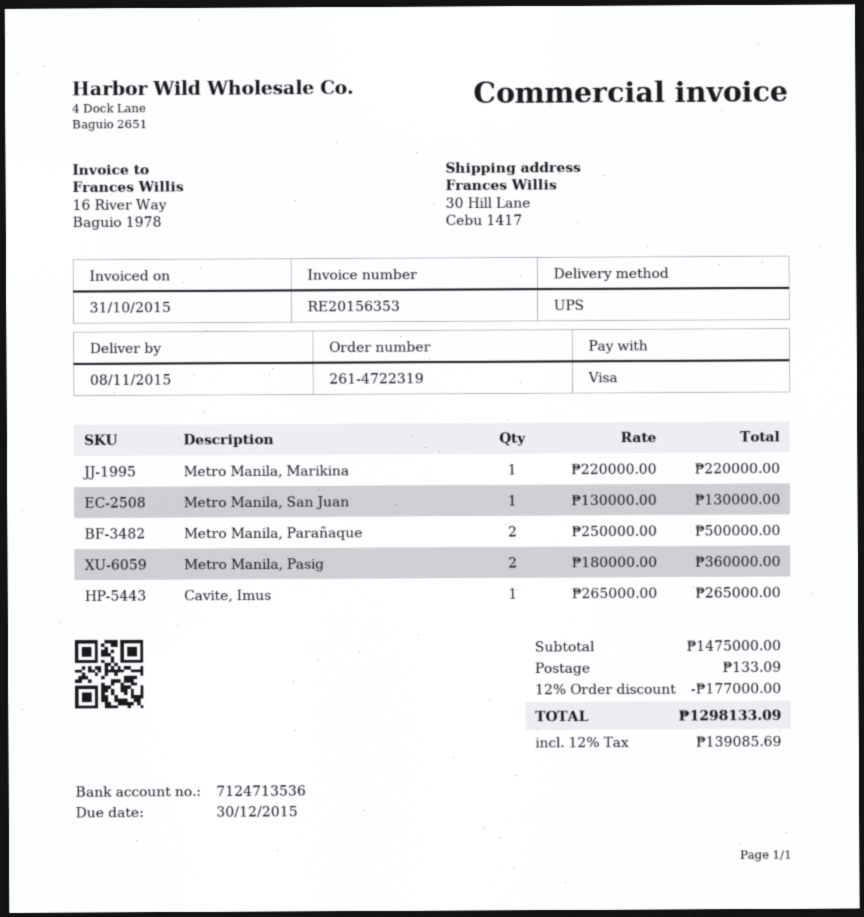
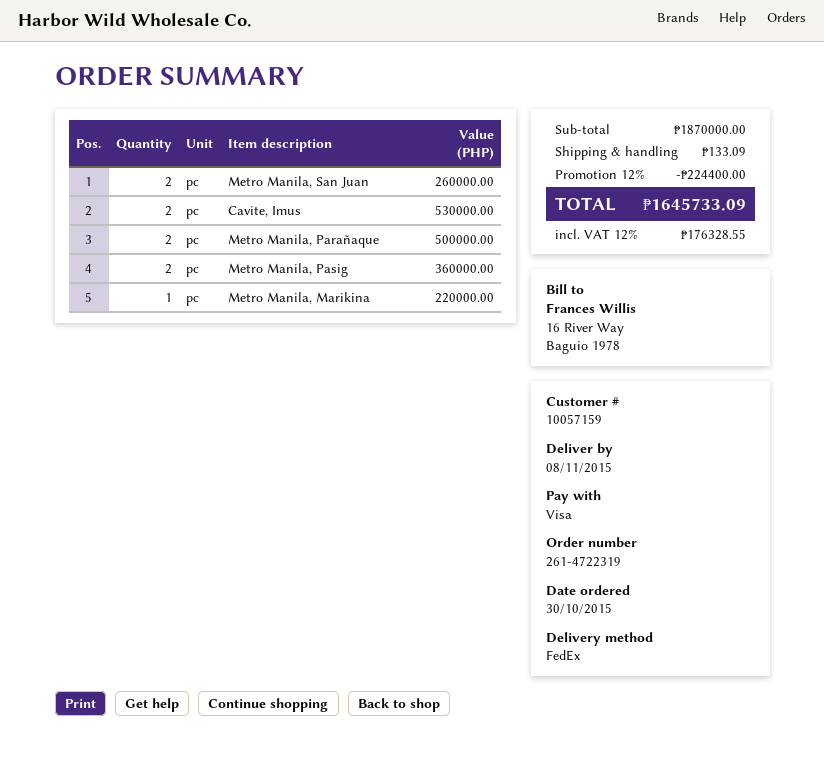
shipping method: UPS -> FedEx
Metro Manila, San Juan: 1 for 130000.00 -> 2 for 260000.00
Cavite, Imus: 1 for 265000.00 -> 2 for 530000.00
subtotal: 1475000.00 -> 1870000.00
discount: 12% = 177000.00 -> 12% = 224400.00
tax: 12% = 139085.69 -> 12% = 176328.55
total: 1298133.09 -> 1645733.09

